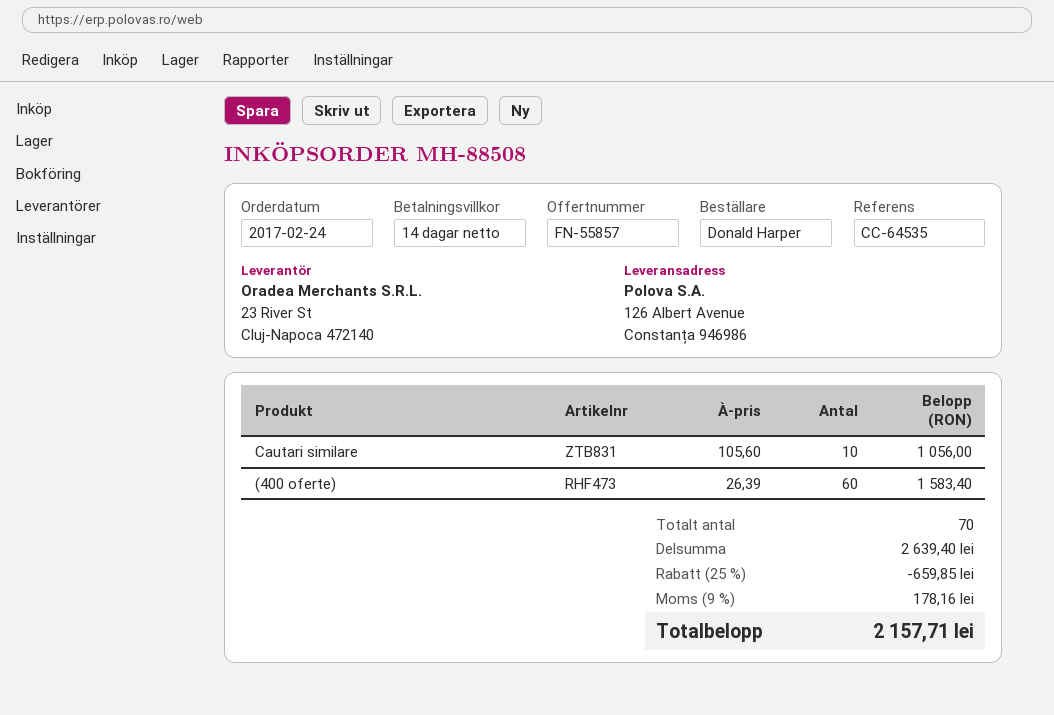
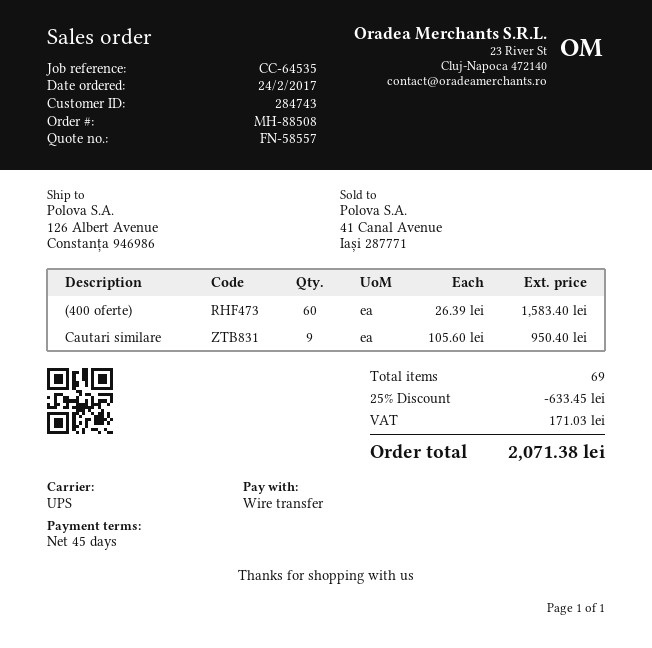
quote number: FN-55857 -> FN-58557
payment terms: 14 days -> 45 days
Cautari similare: 10 x 105.60 = 1056.00 -> 9 x 105.60 = 950.40
total quantity: 70 -> 69
discount: 25% = 659.85 -> 25% = 633.45
tax: 178.16 -> 171.03
total: 2157.71 -> 2071.38

